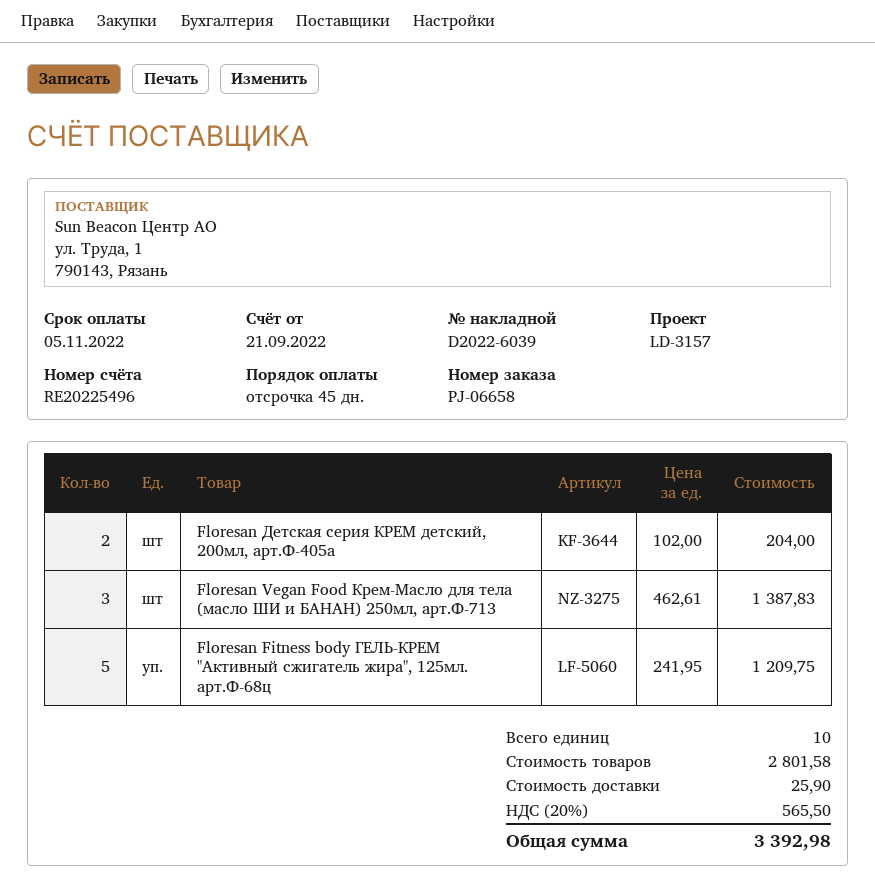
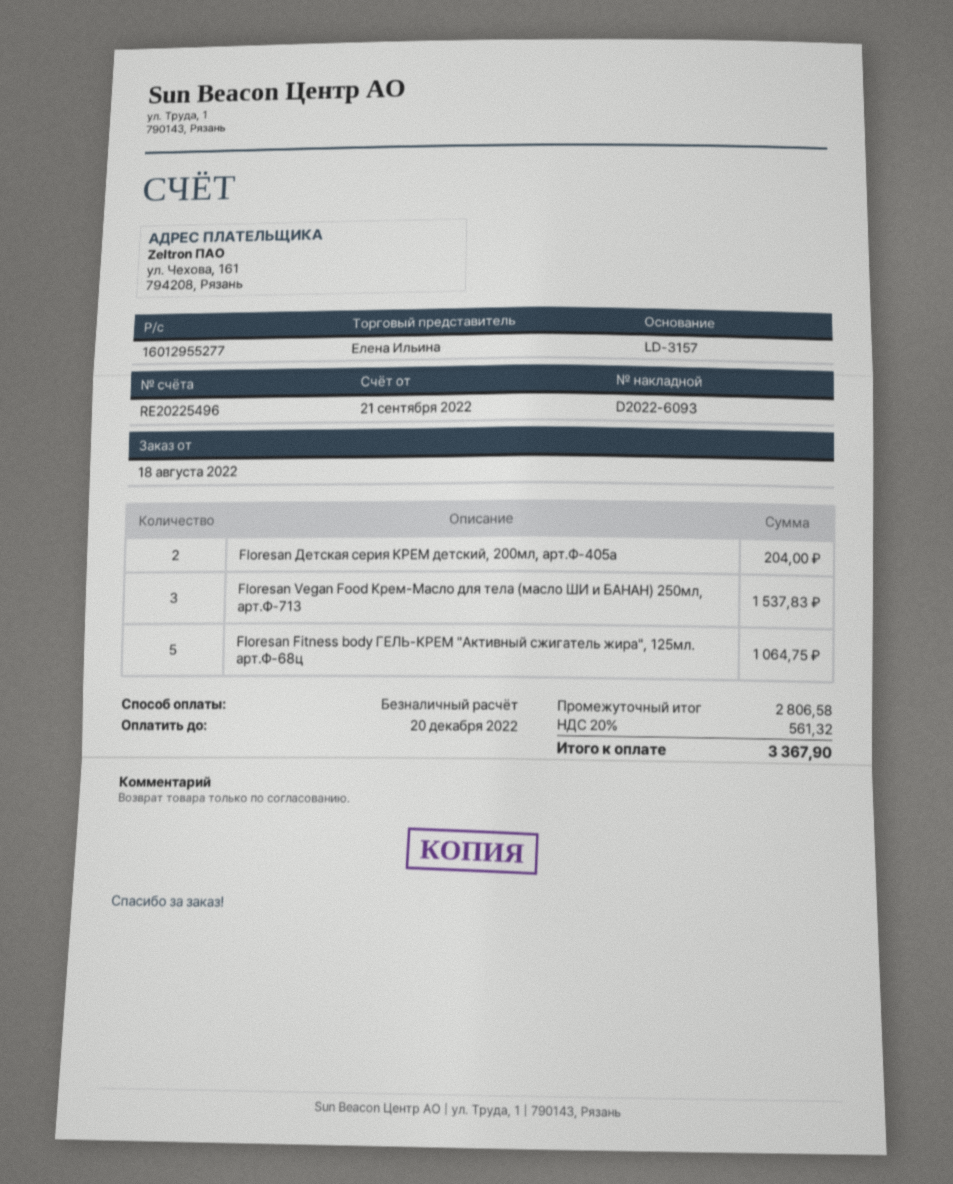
delivery note number: D2022-6039 -> D2022-6093
due date: 2022-11-05 -> 2022-12-20
Floresan Vegan Food Крем-Масло для тела (масло ШИ и БАНАН) 250мл, арт.Ф-713: 3 for 1387.83 -> 3 for 1537.83
Floresan Fitness body ГЕЛЬ-КРЕМ "Активный сжигатель жира", 125мл. арт.Ф-68ц: 5 for 1209.75 -> 5 for 1064.75
subtotal: 2801.58 -> 2806.58
shipping: 25.90 -> none
tax: 20% = 565.50 -> 20% = 561.32
total: 3392.98 -> 3367.90

